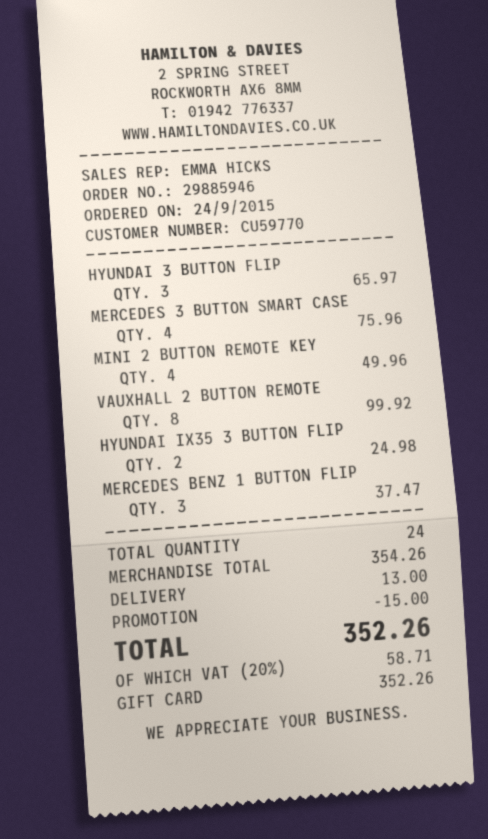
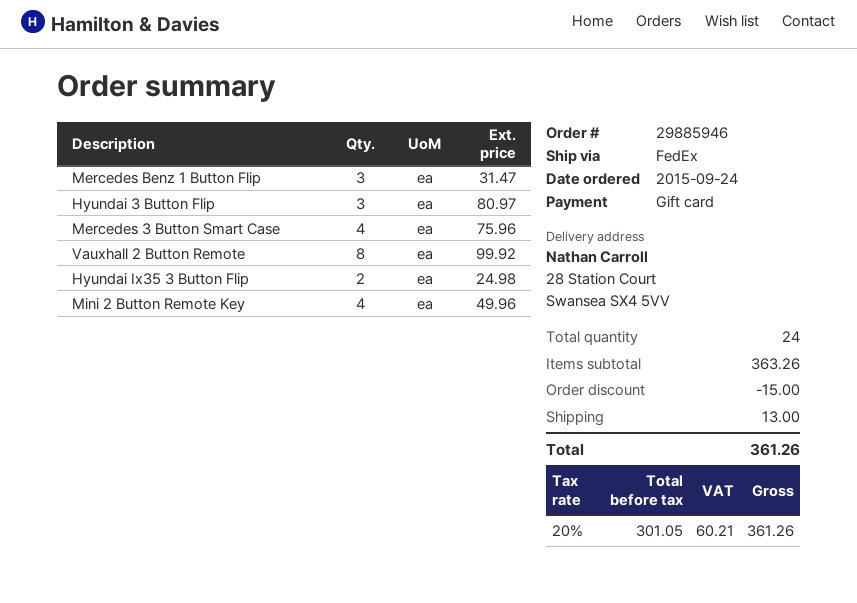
HYUNDAI 3 BUTTON FLIP: 3 for 65.97 -> 3 for 80.97
MERCEDES BENZ 1 BUTTON FLIP: 3 for 37.47 -> 3 for 31.47
subtotal: 354.26 -> 363.26
tax: 20% = 58.71 -> 20% = 60.21
total: 352.26 -> 361.26

